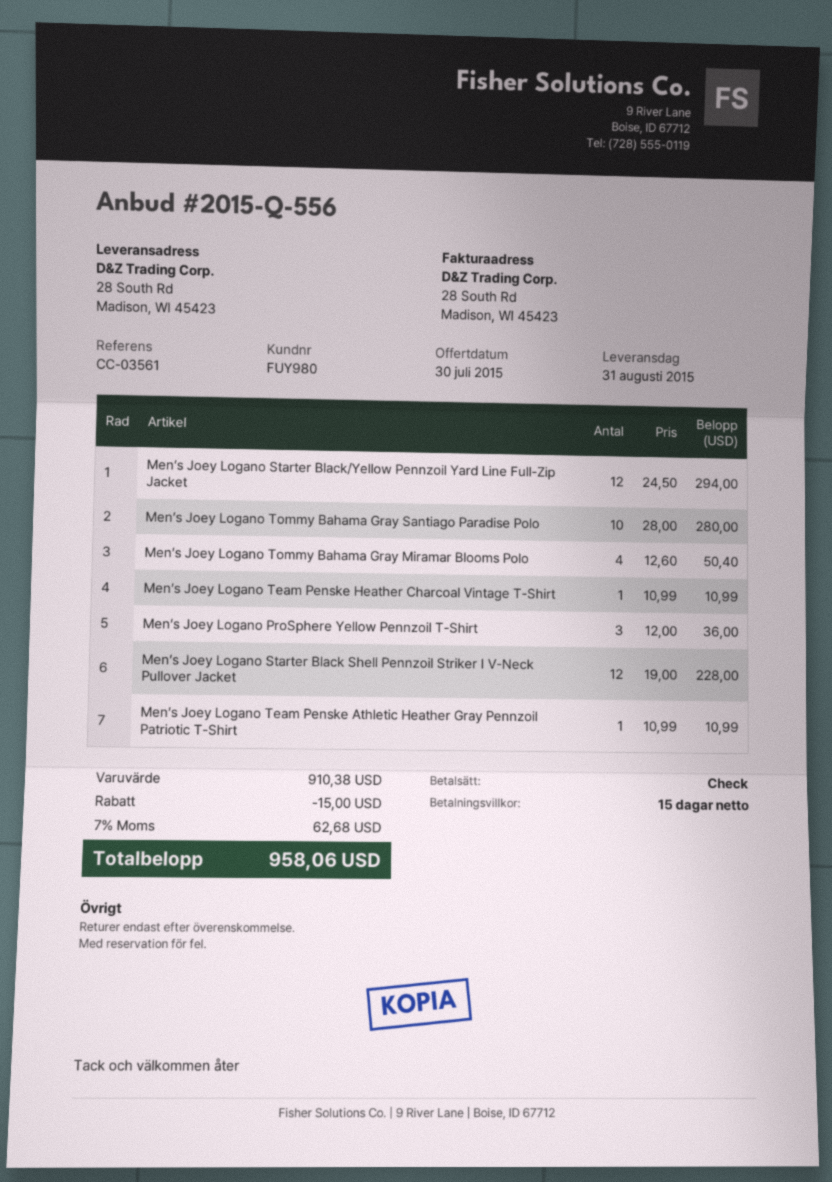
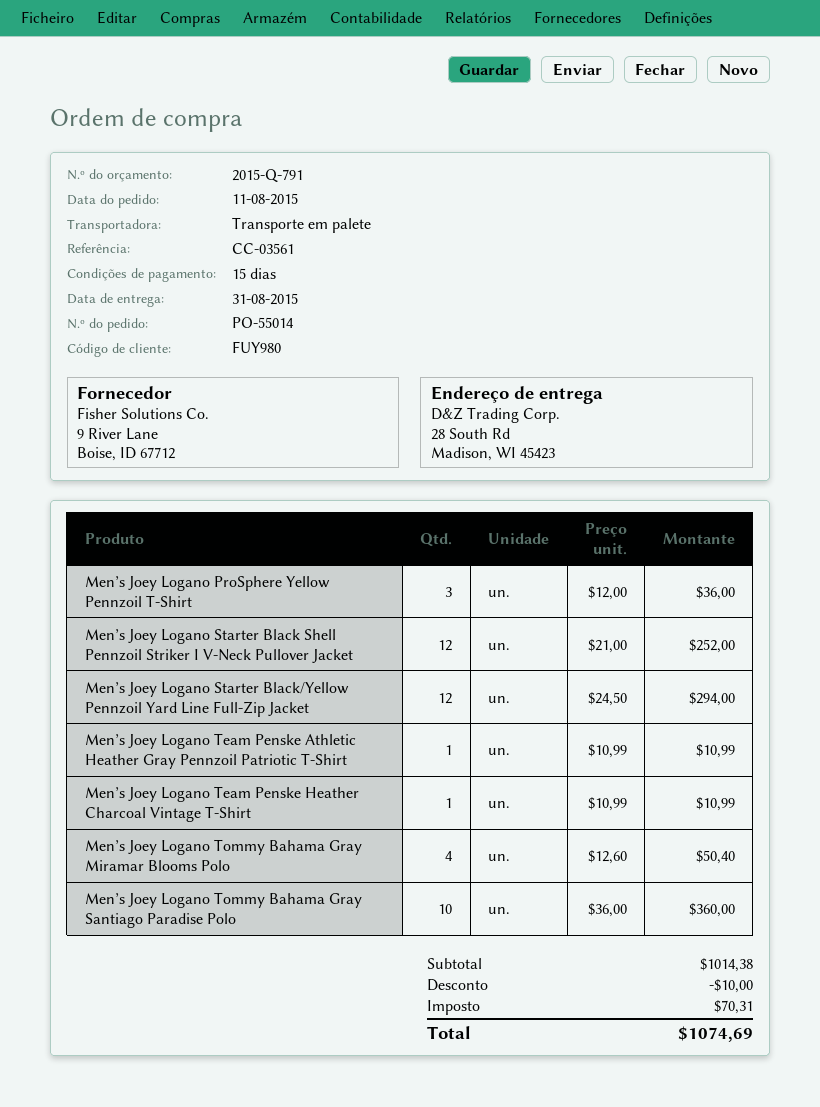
quote number: 2015-Q-556 -> 2015-Q-791
Men’s Joey Logano Tommy Bahama Gray Santiago Paradise Polo: 10 x 28.00 = 280.00 -> 10 x 36.00 = 360.00
Men’s Joey Logano Starter Black Shell Pennzoil Striker I V-Neck Pullover Jacket: 12 x 19.00 = 228.00 -> 12 x 21.00 = 252.00
subtotal: 910.38 -> 1014.38
discount: 15.00 -> 10.00
tax: 62.68 -> 70.31
total: 958.06 -> 1074.69

